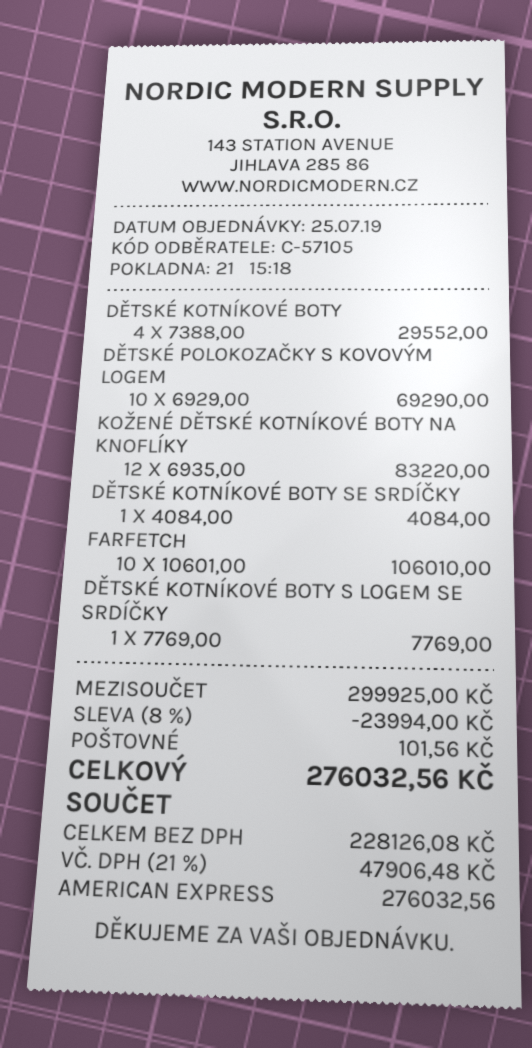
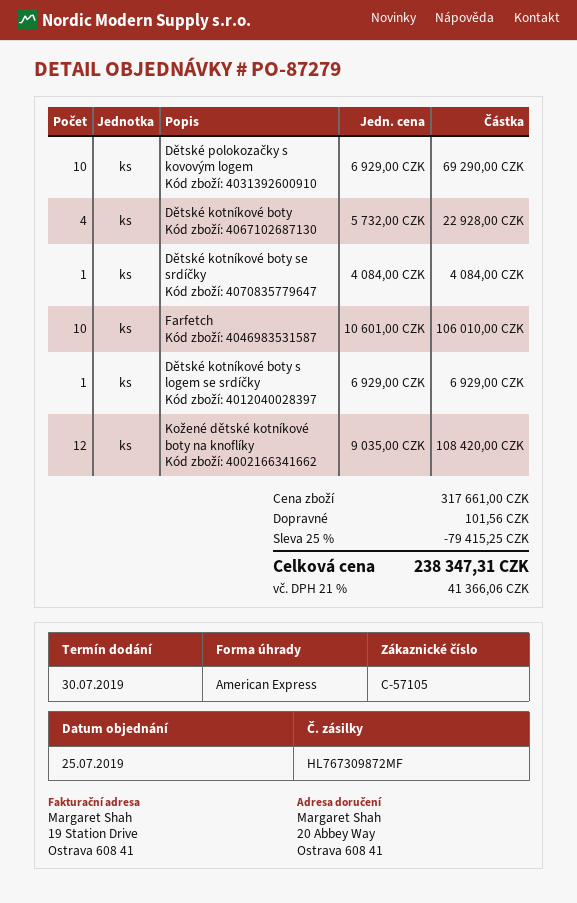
DĚTSKÉ KOTNÍKOVÉ BOTY: 4 x 7388.00 = 29552.00 -> 4 x 5732.00 = 22928.00
KOŽENÉ DĚTSKÉ KOTNÍKOVÉ BOTY NA KNOFLÍKY: 12 x 6935.00 = 83220.00 -> 12 x 9035.00 = 108420.00
DĚTSKÉ KOTNÍKOVÉ BOTY S LOGEM SE SRDÍČKY: 1 x 7769.00 = 7769.00 -> 1 x 6929.00 = 6929.00
subtotal: 299925.00 -> 317661.00
discount: 8% = 23994.00 -> 25% = 79415.25
tax: 21% = 47906.48 -> 21% = 41366.06
total: 276032.56 -> 238347.31

